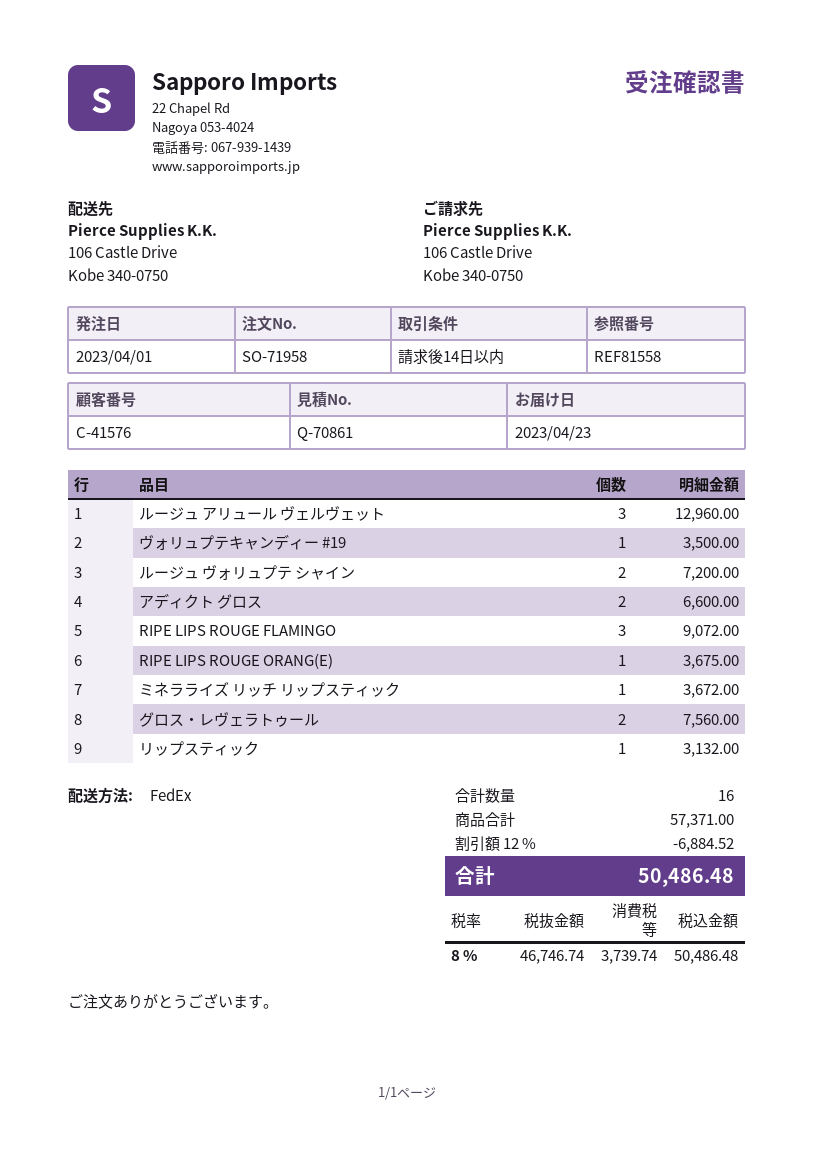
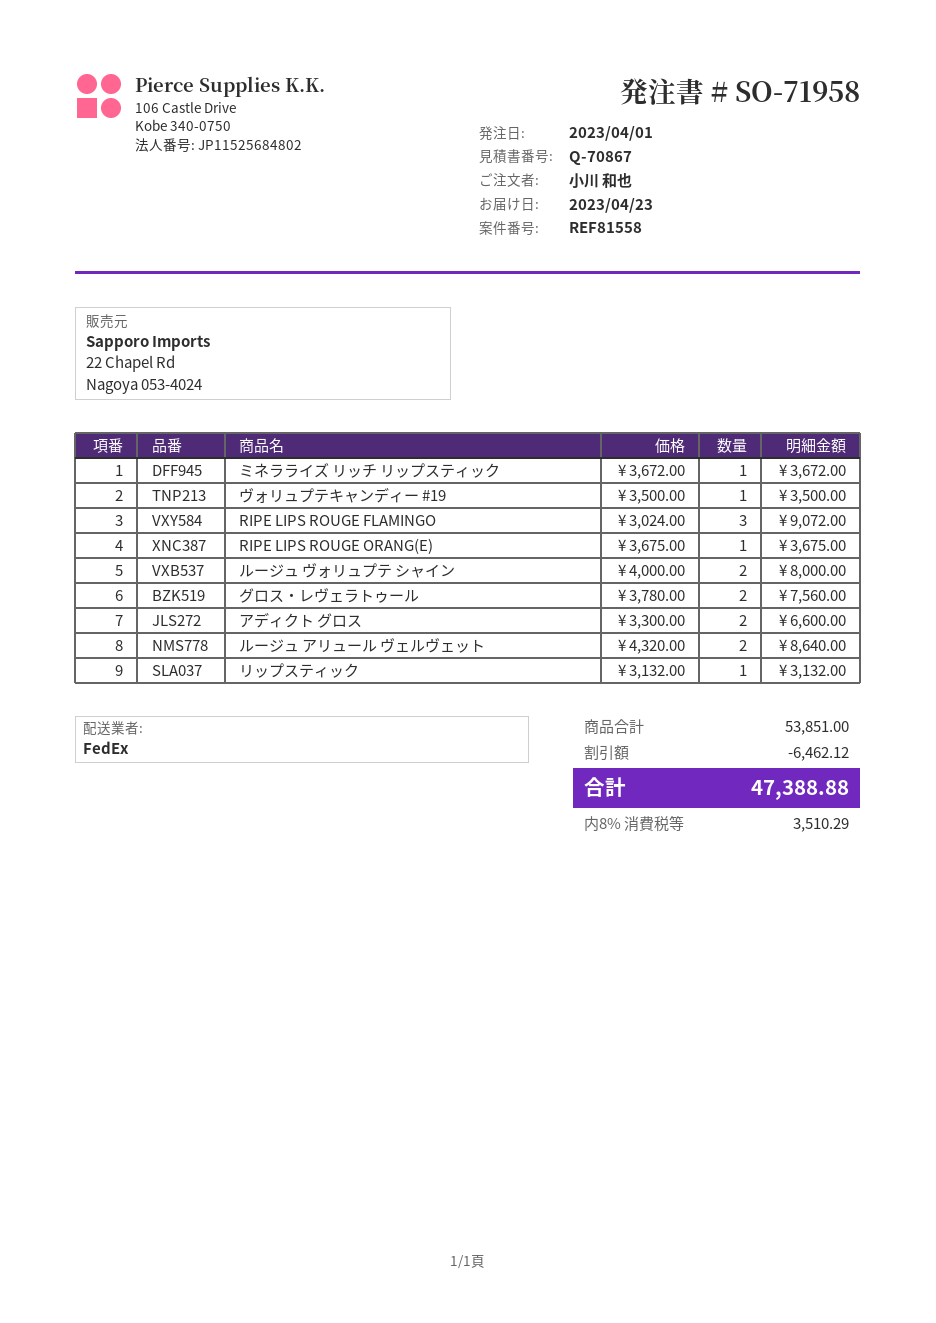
quote number: Q-70861 -> Q-70867
ルージュ アリュール ヴェルヴェット: 3 for 12960.00 -> 2 for 8640.00
ルージュ ヴォリュプテ シャイン: 2 for 7200.00 -> 2 for 8000.00
subtotal: 57371.00 -> 53851.00
discount: 6884.52 -> 6462.12
tax: 8% = 3739.74 -> 8% = 3510.29
total: 50486.48 -> 47388.88

